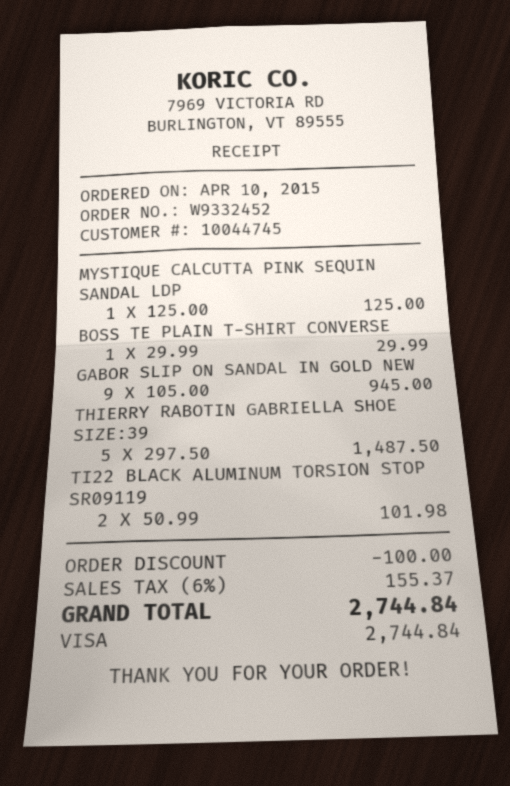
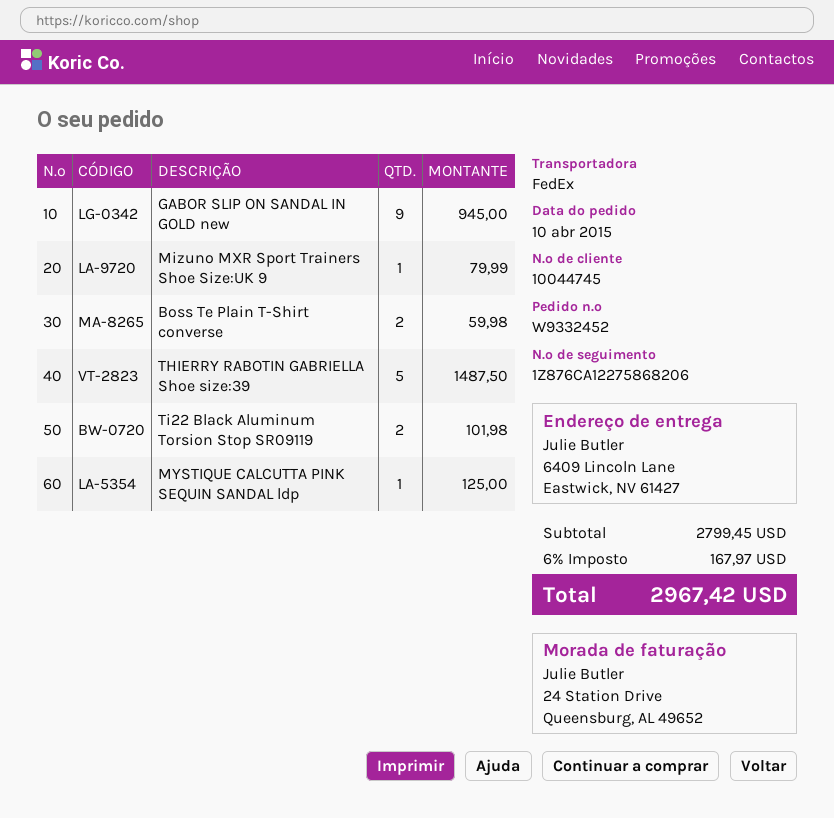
BOSS TE PLAIN T-SHIRT CONVERSE: 1 for 29.99 -> 2 for 59.98
Mizuno MXR Sport Trainers Shoe Size:UK 9: none -> 1 for 79.99
discount: 100.00 -> none
tax: 6% = 155.37 -> 6% = 167.97
total: 2744.84 -> 2967.42

